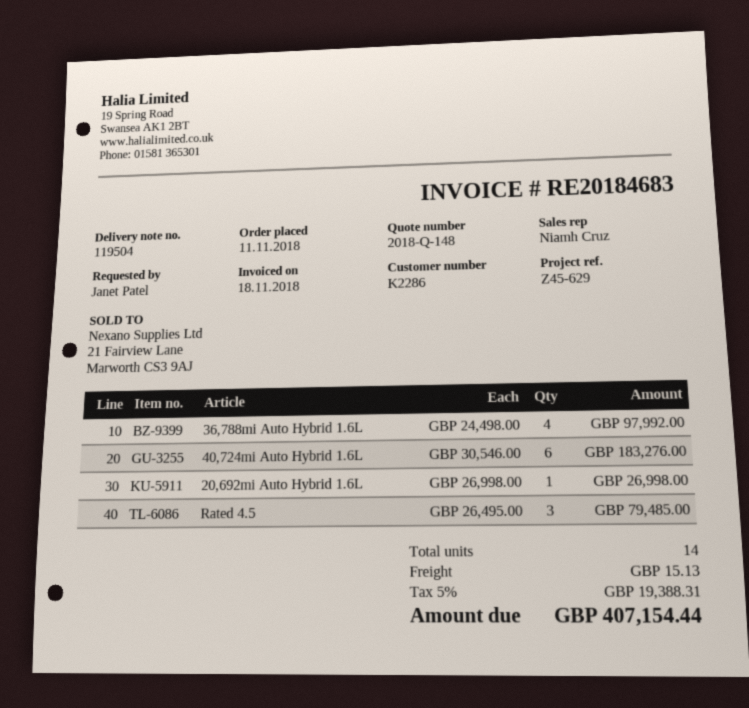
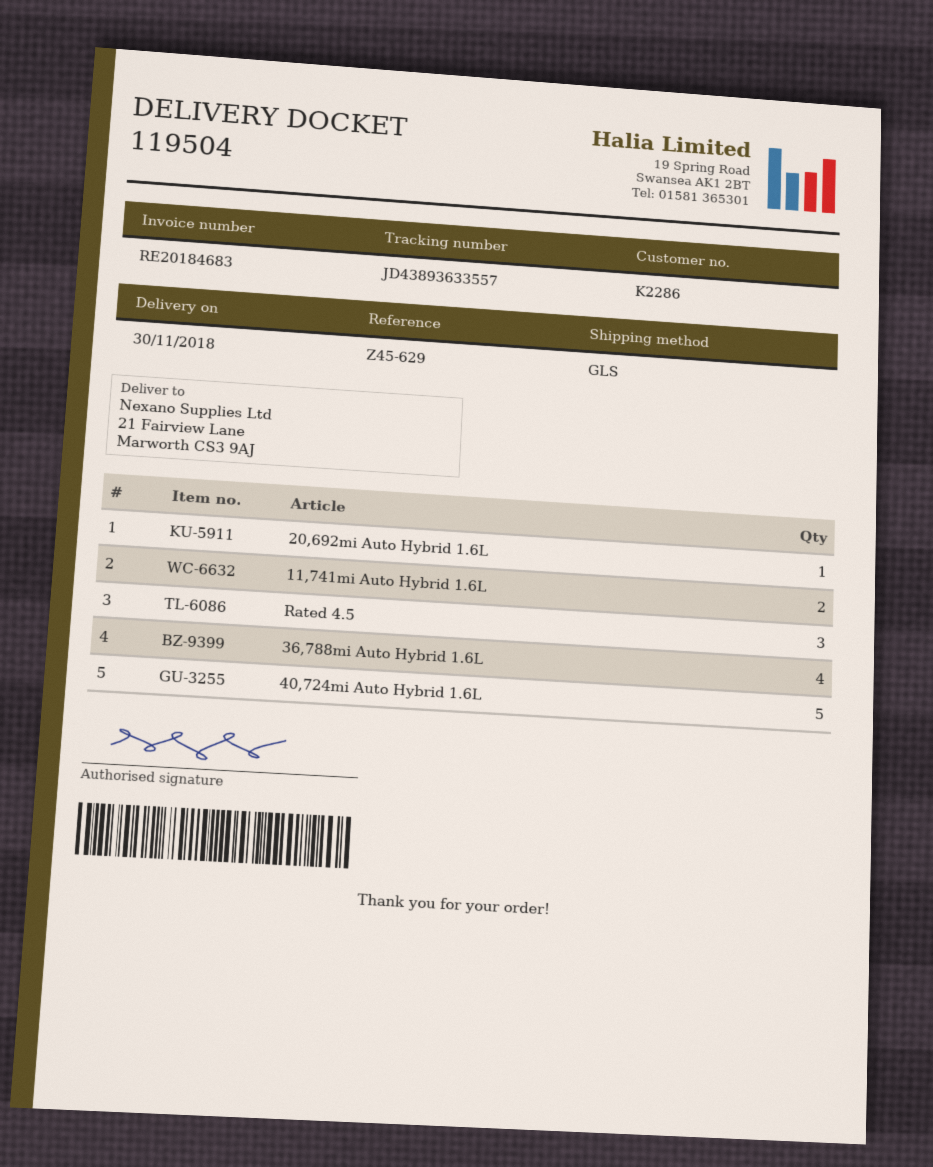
40,724mi Auto Hybrid 1.6L: 6 -> 5
11,741mi Auto Hybrid 1.6L: none -> 2

